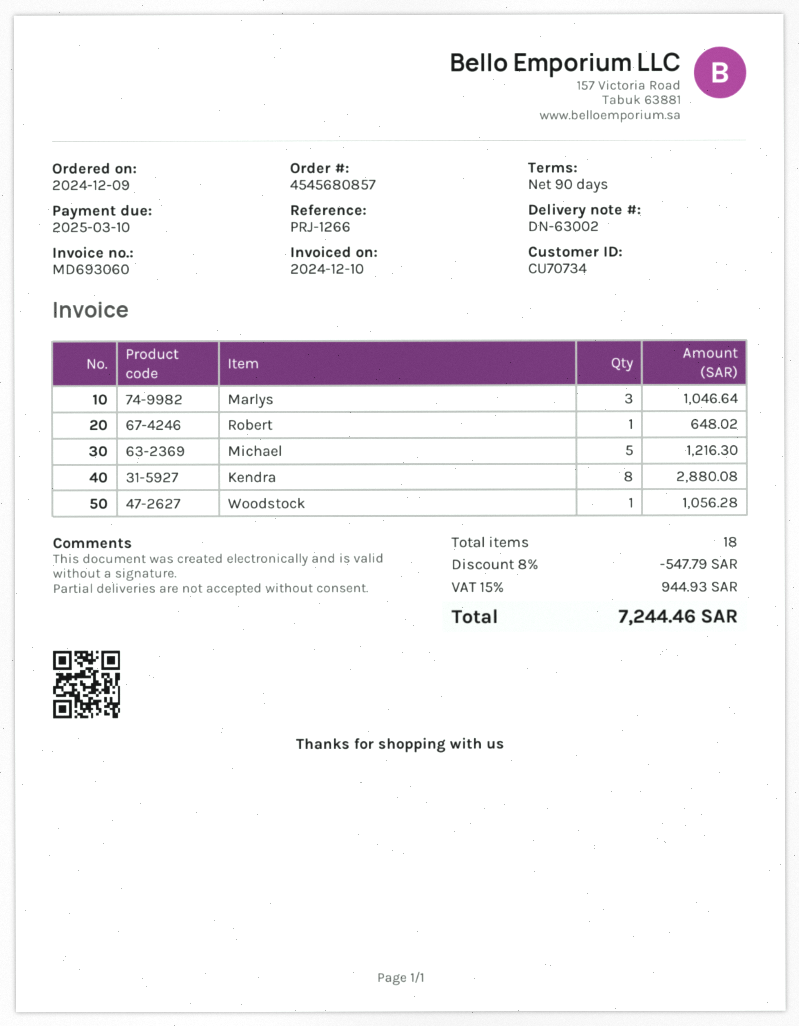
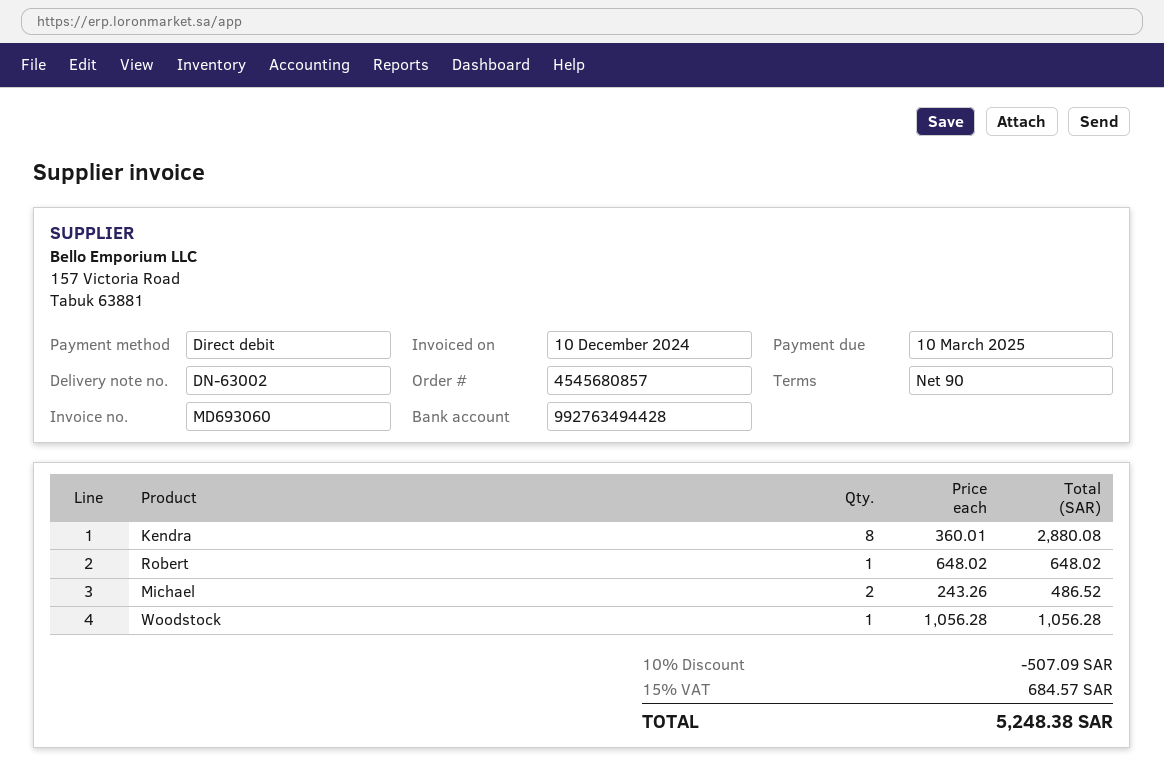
Marlys: 3 for 1046.64 -> none
Michael: 5 for 1216.30 -> 2 for 486.52
discount: 8% = 547.79 -> 10% = 507.09
tax: 15% = 944.93 -> 15% = 684.57
total: 7244.46 -> 5248.38

